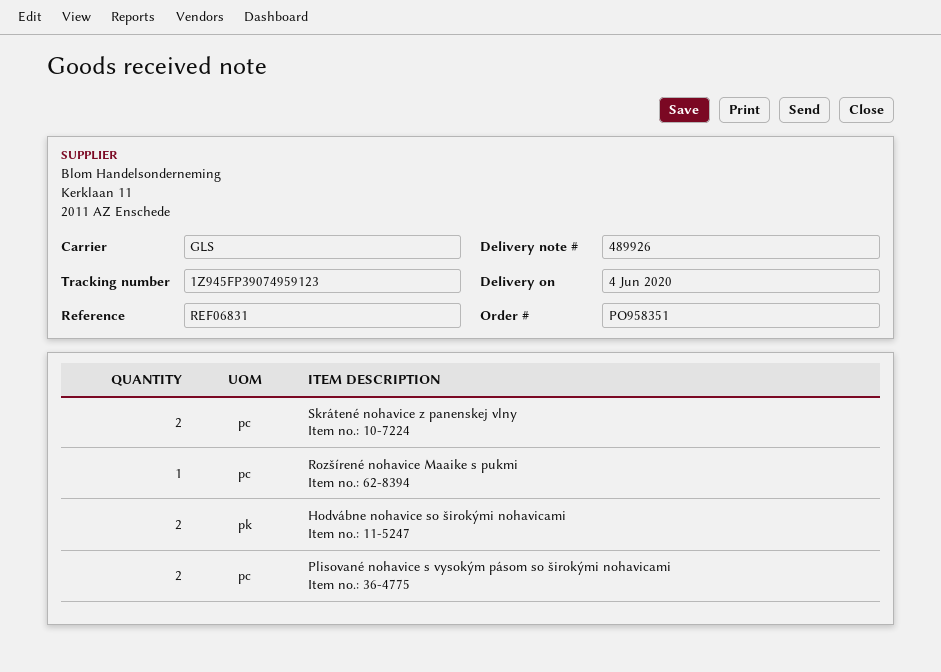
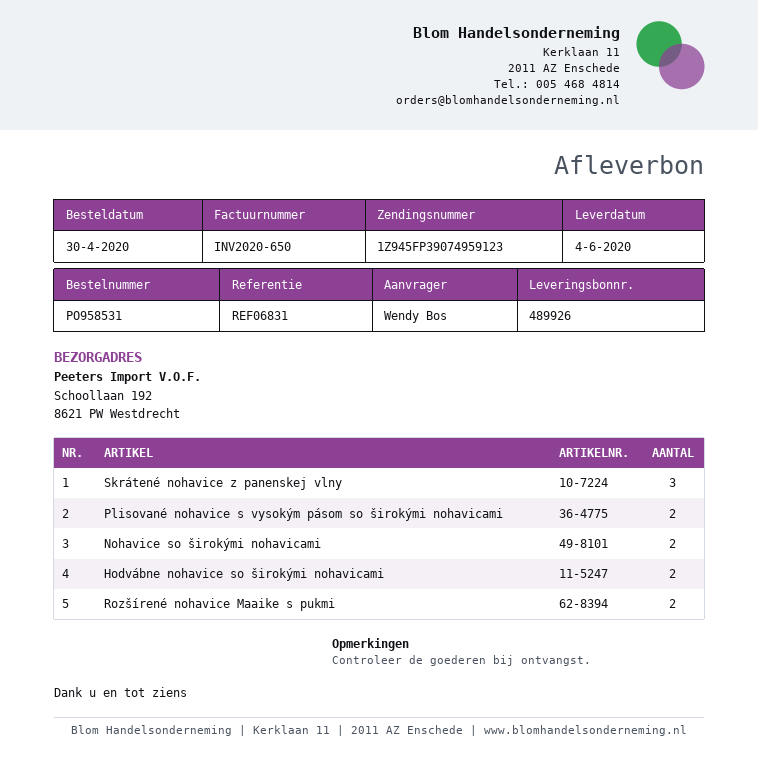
order number: PO958351 -> PO958531
Skrátené nohavice z panenskej vlny: 2 -> 3
Rozšírené nohavice Maaike s pukmi: 1 -> 2
Nohavice so širokými nohavicami: none -> 2

